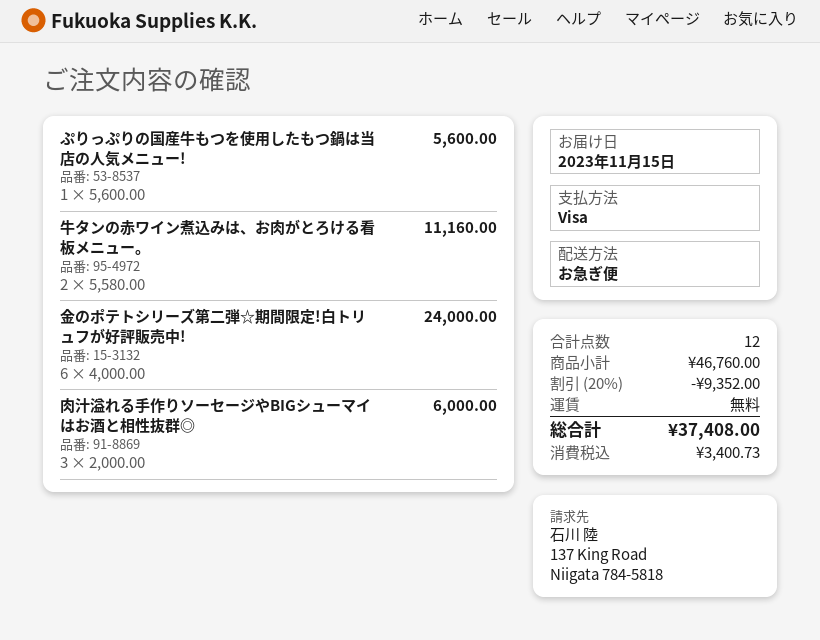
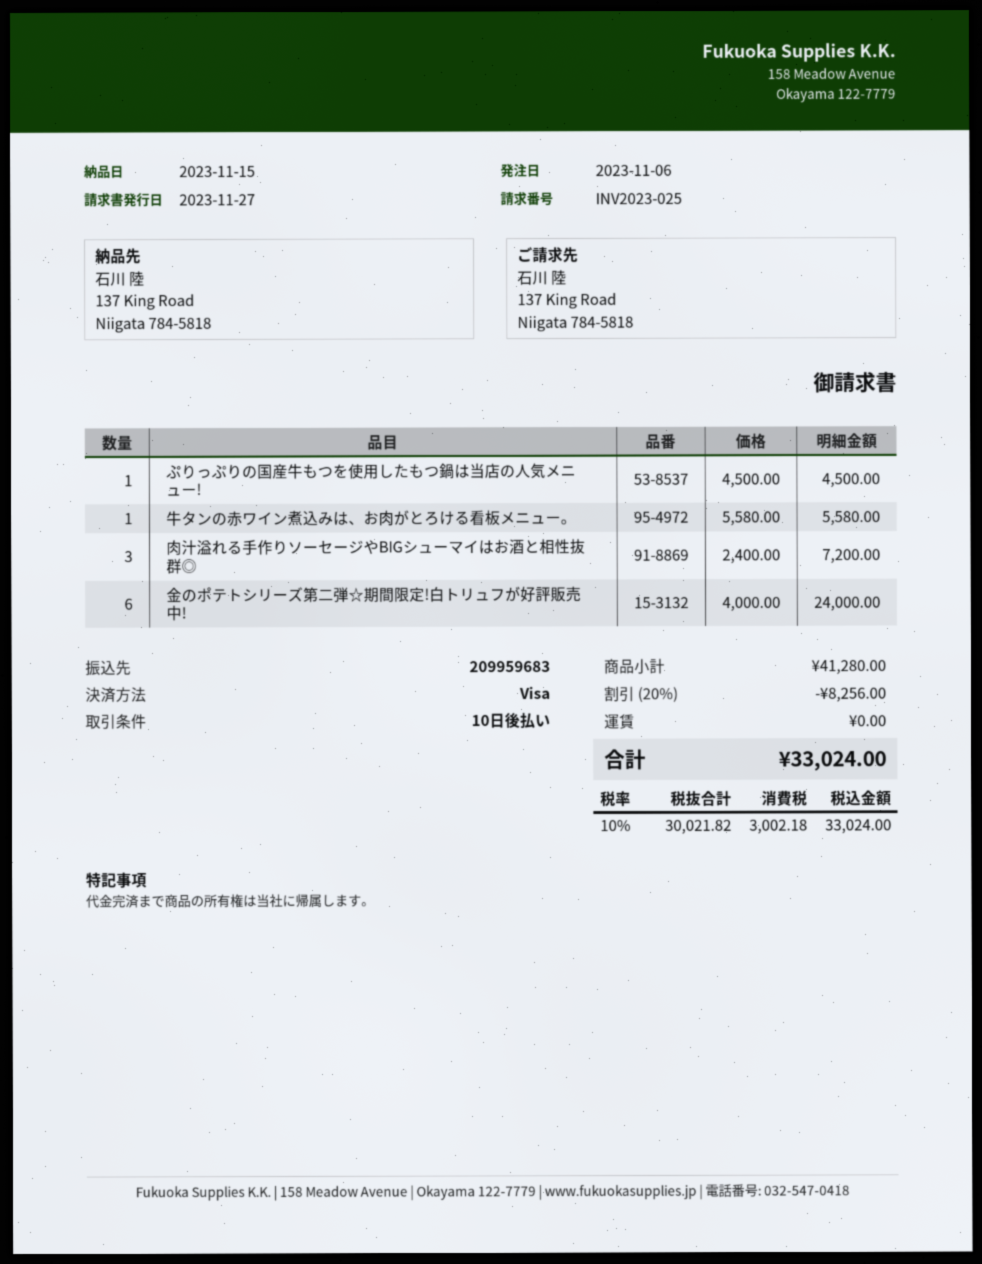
ぷりっぷりの国産牛もつを使用したもつ鍋は当店の人気メニュー!: 1 x 5600.00 = 5600.00 -> 1 x 4500.00 = 4500.00
牛タンの赤ワイン煮込みは、お肉がとろける看板メニュー。: 2 x 5580.00 = 11160.00 -> 1 x 5580.00 = 5580.00
肉汁溢れる手作りソーセージやBIGシューマイはお酒と相性抜群◎: 3 x 2000.00 = 6000.00 -> 3 x 2400.00 = 7200.00
subtotal: 46760.00 -> 41280.00
discount: 20% = 9352.00 -> 20% = 8256.00
tax: 3400.73 -> 3002.18
total: 37408.00 -> 33024.00

